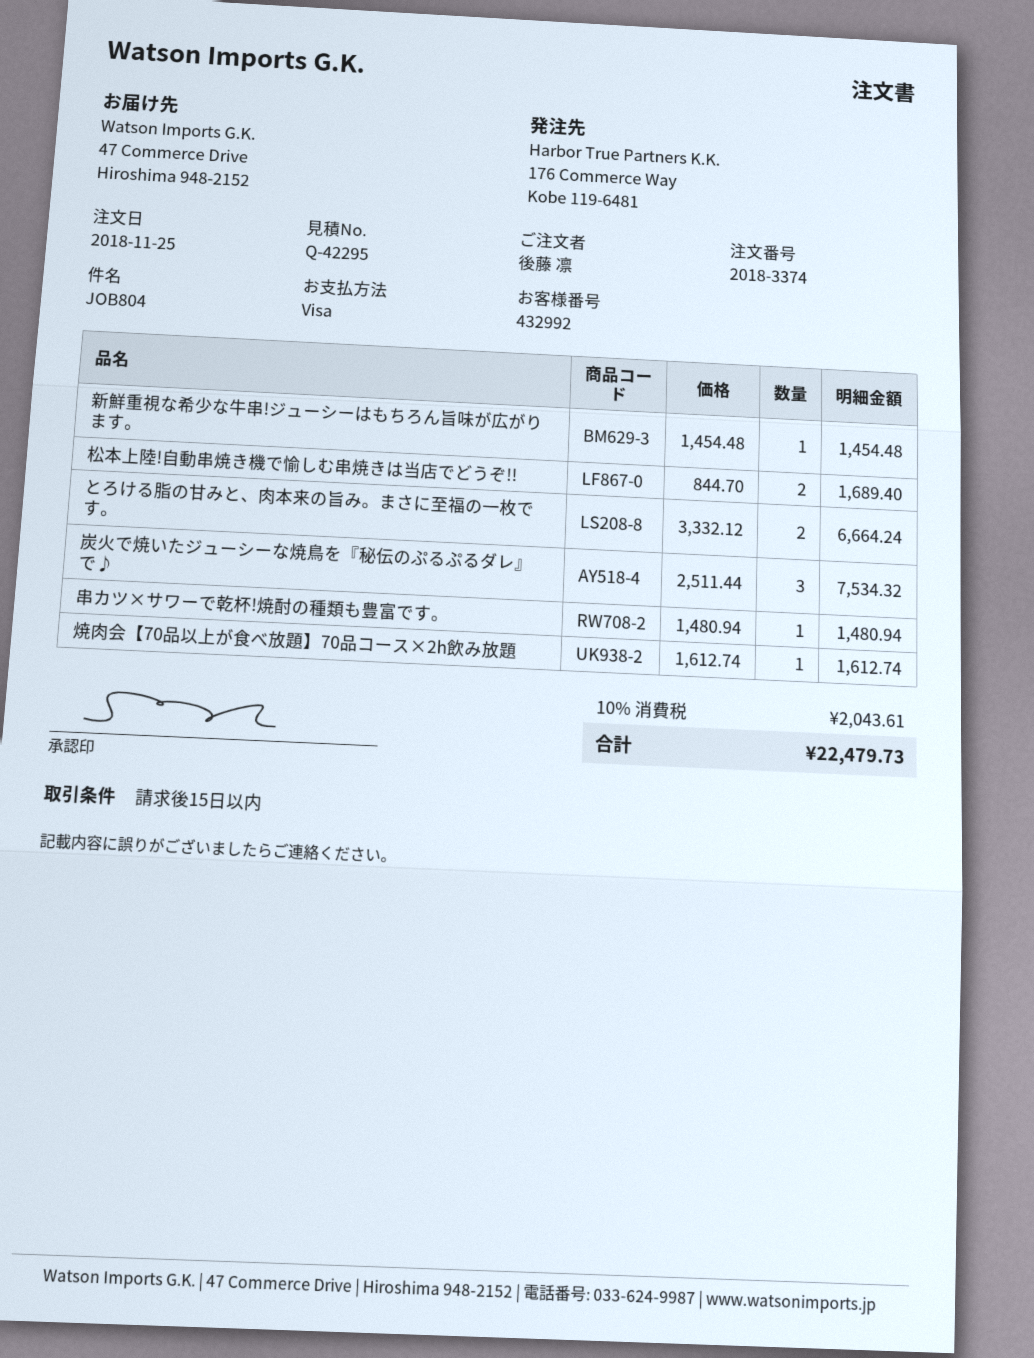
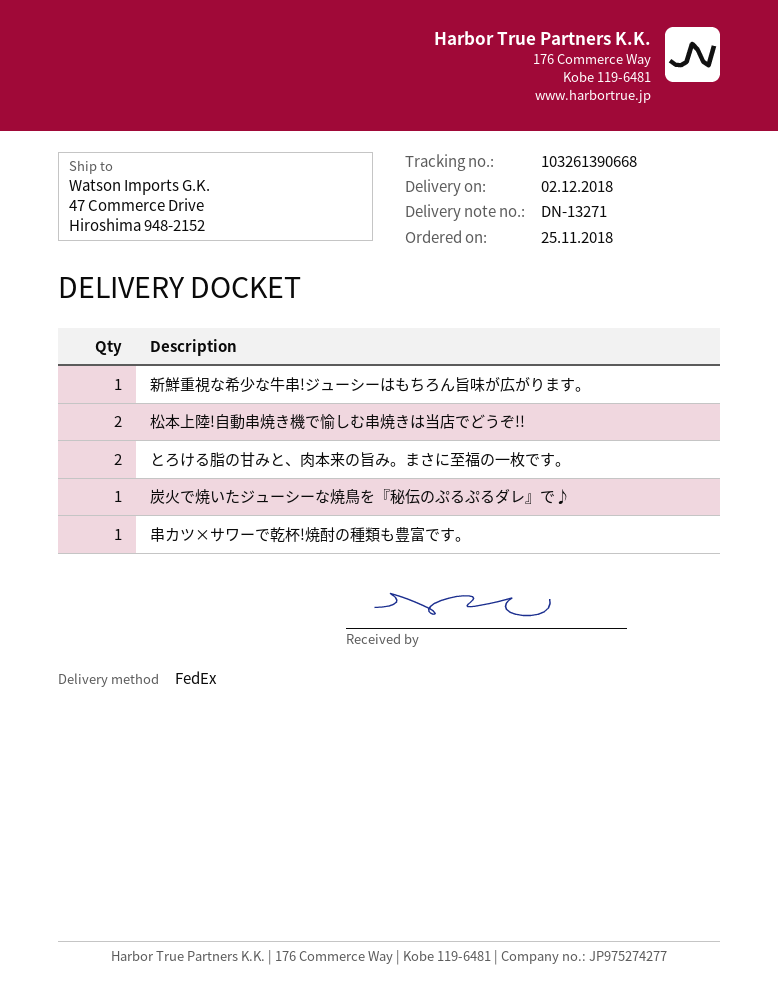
炭火で焼いたジューシーな焼鳥を『秘伝のぷるぷるダレ』で♪: 3 -> 1
焼肉会【70品以上が食べ放題】70品コース×2h飲み放題: 1 -> none

